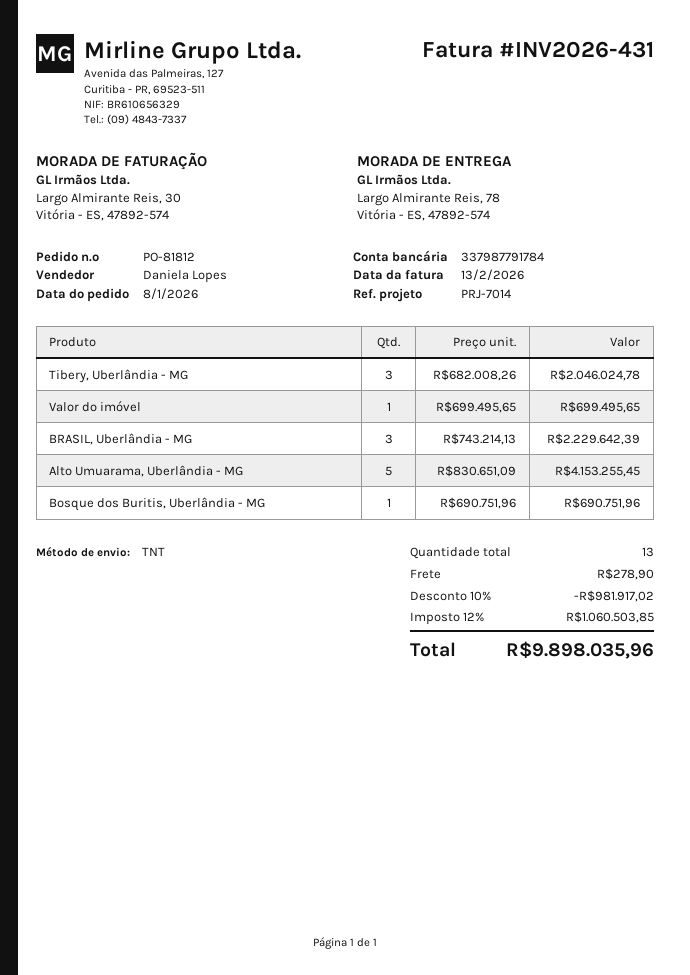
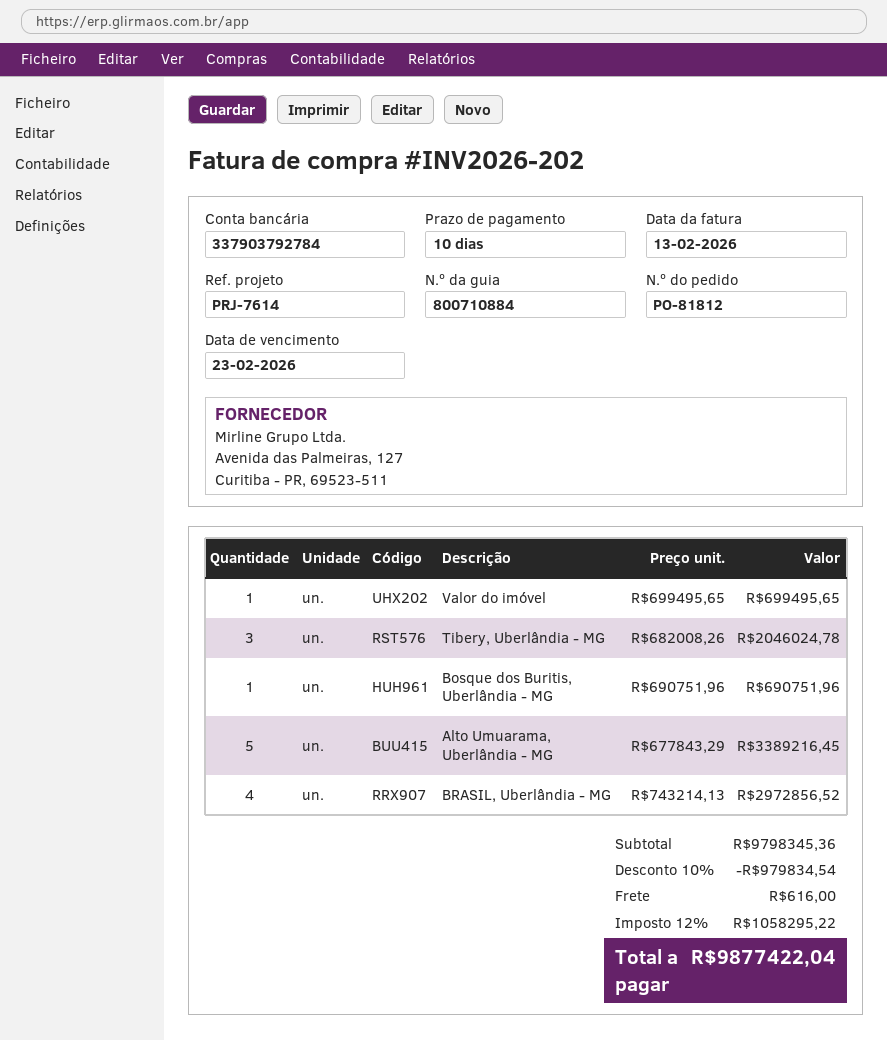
invoice number: INV2026-431 -> INV2026-202
reference: PRJ-7014 -> PRJ-7614
bank account: 337987791784 -> 337903792784
BRASIL, Uberlândia - MG: 3 x 743214.13 = 2229642.39 -> 4 x 743214.13 = 2972856.52
Alto Umuarama, Uberlândia - MG: 5 x 830651.09 = 4153255.45 -> 5 x 677843.29 = 3389216.45
discount: 10% = 981917.02 -> 10% = 979834.54
shipping: 278.90 -> 616.00
tax: 12% = 1060503.85 -> 12% = 1058295.22
total: 9898035.96 -> 9877422.04

